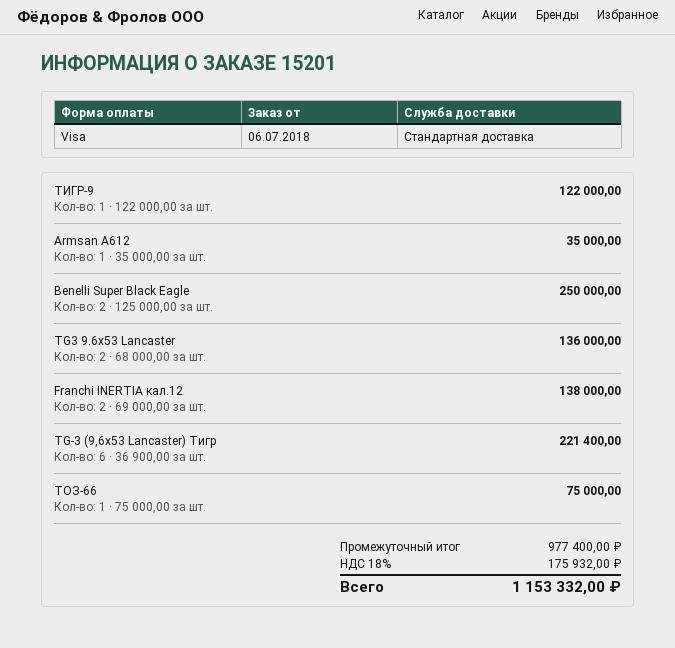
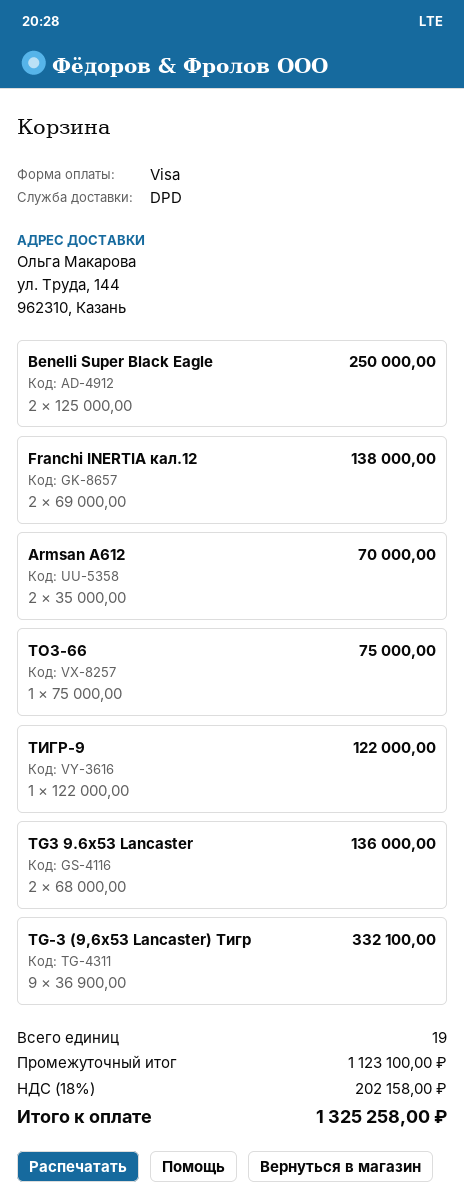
shipping method: standard -> DPD
Armsan A612: 1 x 35000.00 = 35000.00 -> 2 x 35000.00 = 70000.00
TG-3 (9,6х53 Lancaster) Тигр: 6 x 36900.00 = 221400.00 -> 9 x 36900.00 = 332100.00
subtotal: 977400.00 -> 1123100.00
tax: 18% = 175932.00 -> 18% = 202158.00
total: 1153332.00 -> 1325258.00

